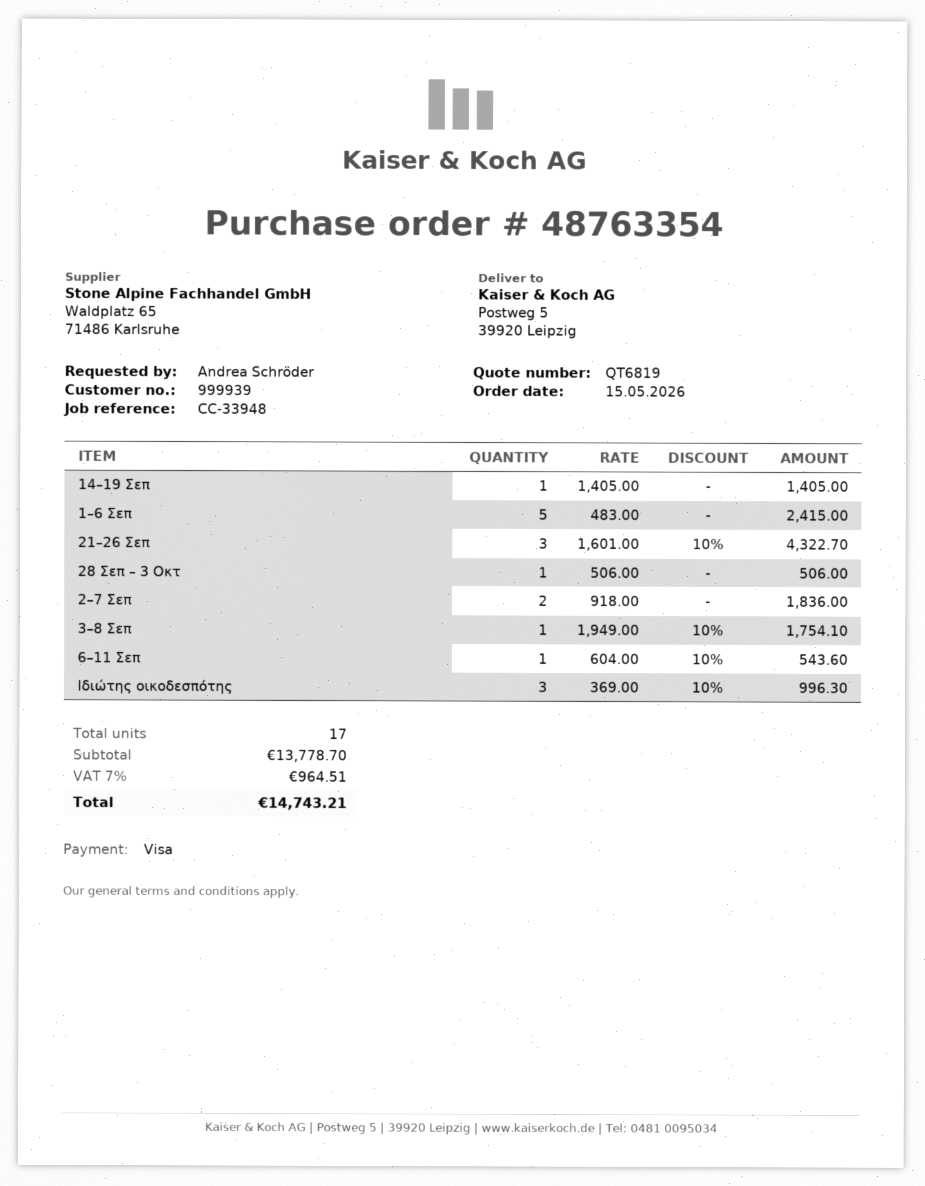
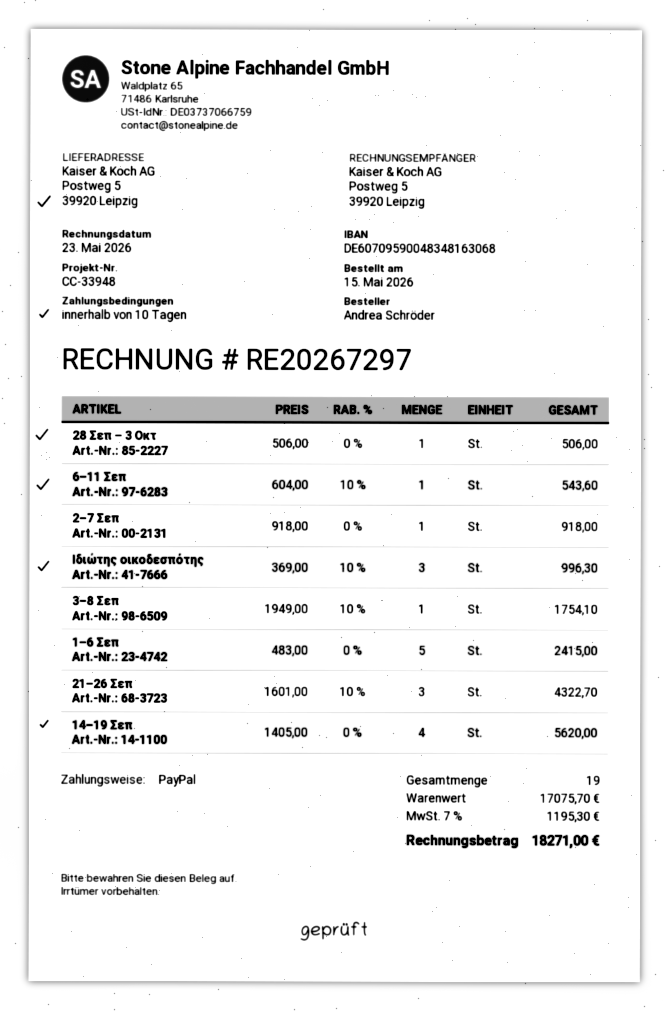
payment method: Visa -> PayPal
14–19 Σεπ: 1 x 1405.00 = 1405.00 -> 4 x 1405.00 = 5620.00
2–7 Σεπ: 2 x 918.00 = 1836.00 -> 1 x 918.00 = 918.00
total quantity: 17 -> 19
subtotal: 13778.70 -> 17075.70
tax: 7% = 964.51 -> 7% = 1195.30
total: 14743.21 -> 18271.00

